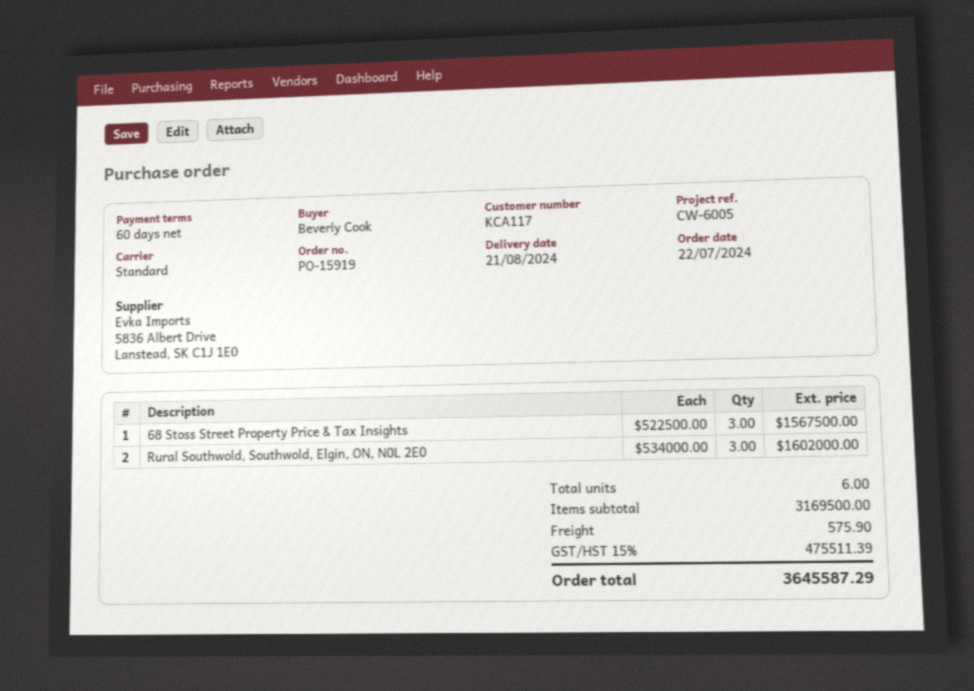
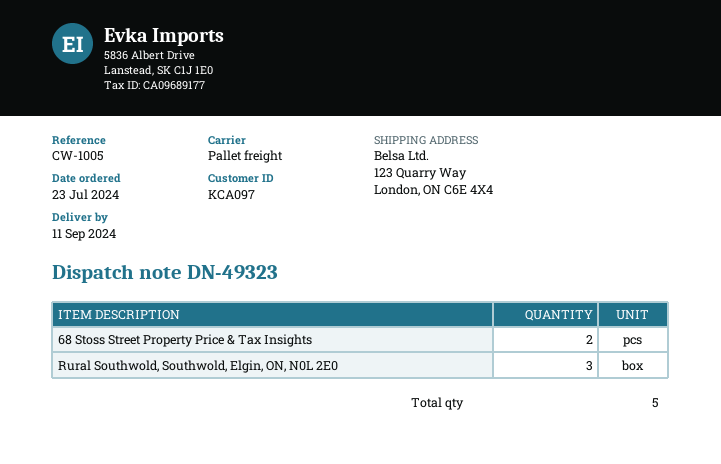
order date: 2024-07-22 -> 2024-07-23
delivery date: 2024-08-21 -> 2024-09-11
customer number: KCA117 -> KCA097
reference: CW-6005 -> CW-1005
shipping method: standard -> pallet freight
68 Stoss Street Property Price & Tax Insights: 3 -> 2
total quantity: 6 -> 5

